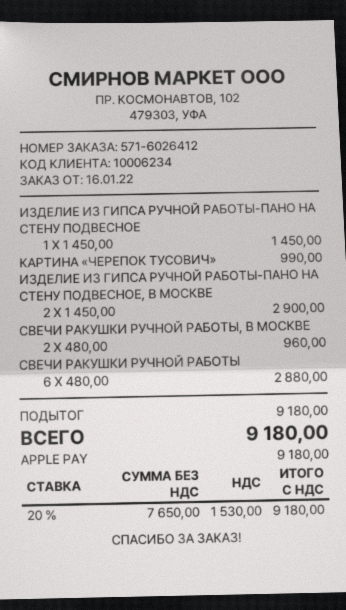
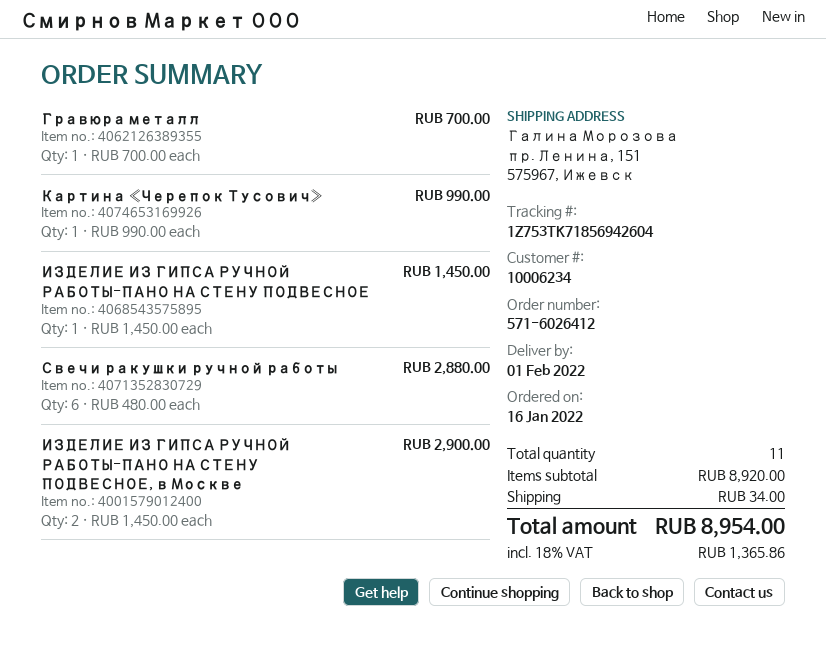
СВЕЧИ РАКУШКИ РУЧНОЙ РАБОТЫ, В МОСКВЕ: 2 x 480.00 = 960.00 -> none
Гравюра металл: none -> 1 x 700.00 = 700.00
subtotal: 9180.00 -> 8920.00
shipping: none -> 34.00
tax: 20% = 1530.00 -> 18% = 1365.86
total: 9180.00 -> 8954.00

